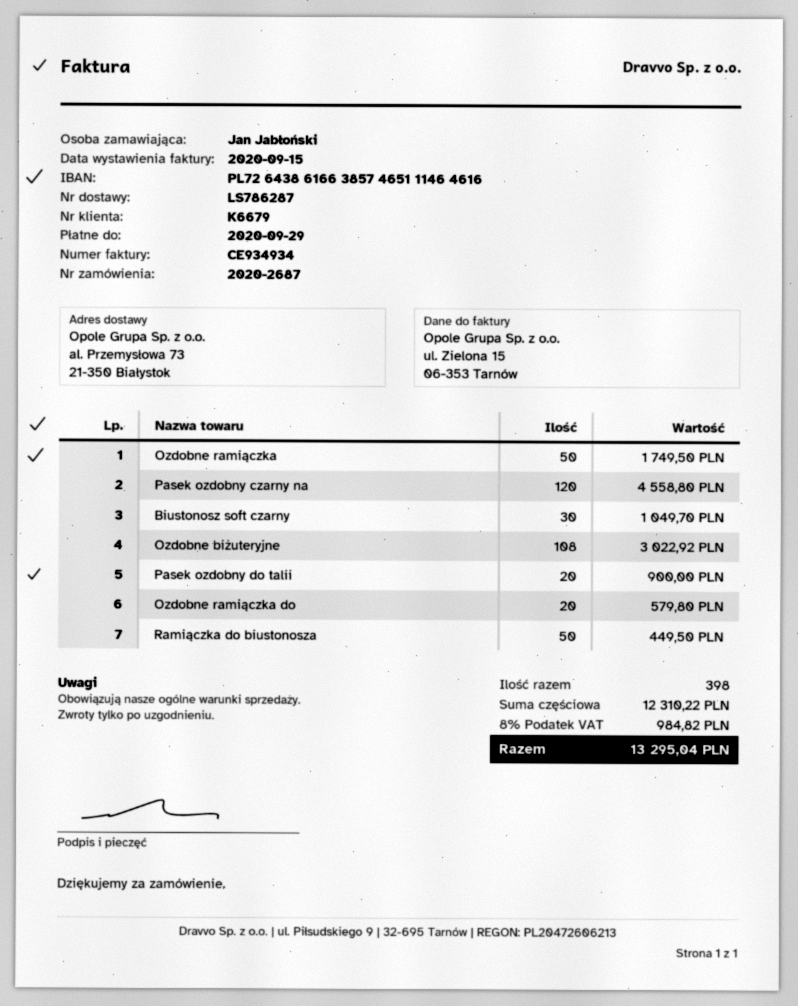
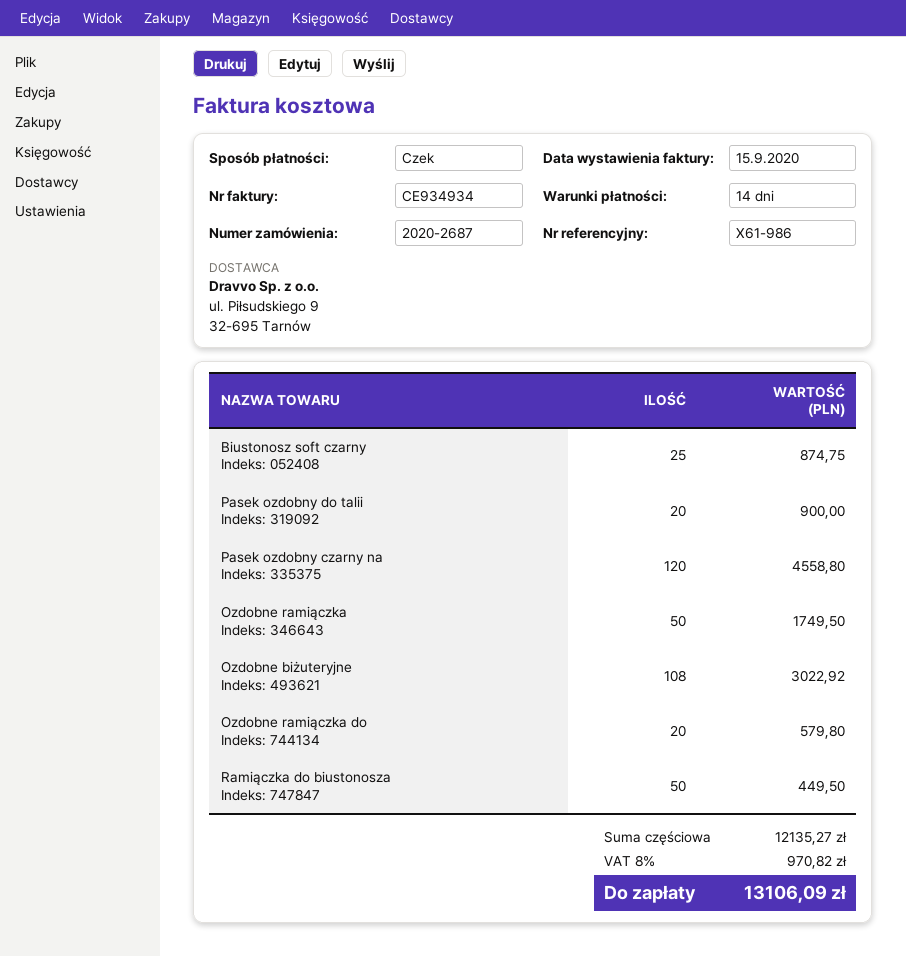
Biustonosz soft czarny: 30 for 1049.70 -> 25 for 874.75
subtotal: 12310.22 -> 12135.27
tax: 8% = 984.82 -> 8% = 970.82
total: 13295.04 -> 13106.09

